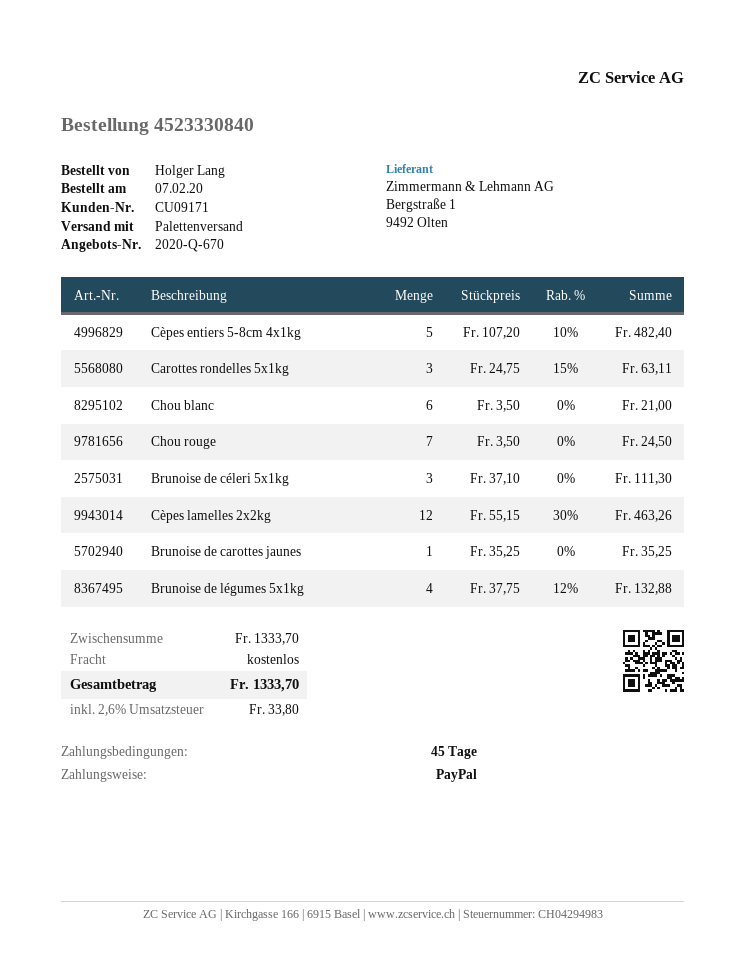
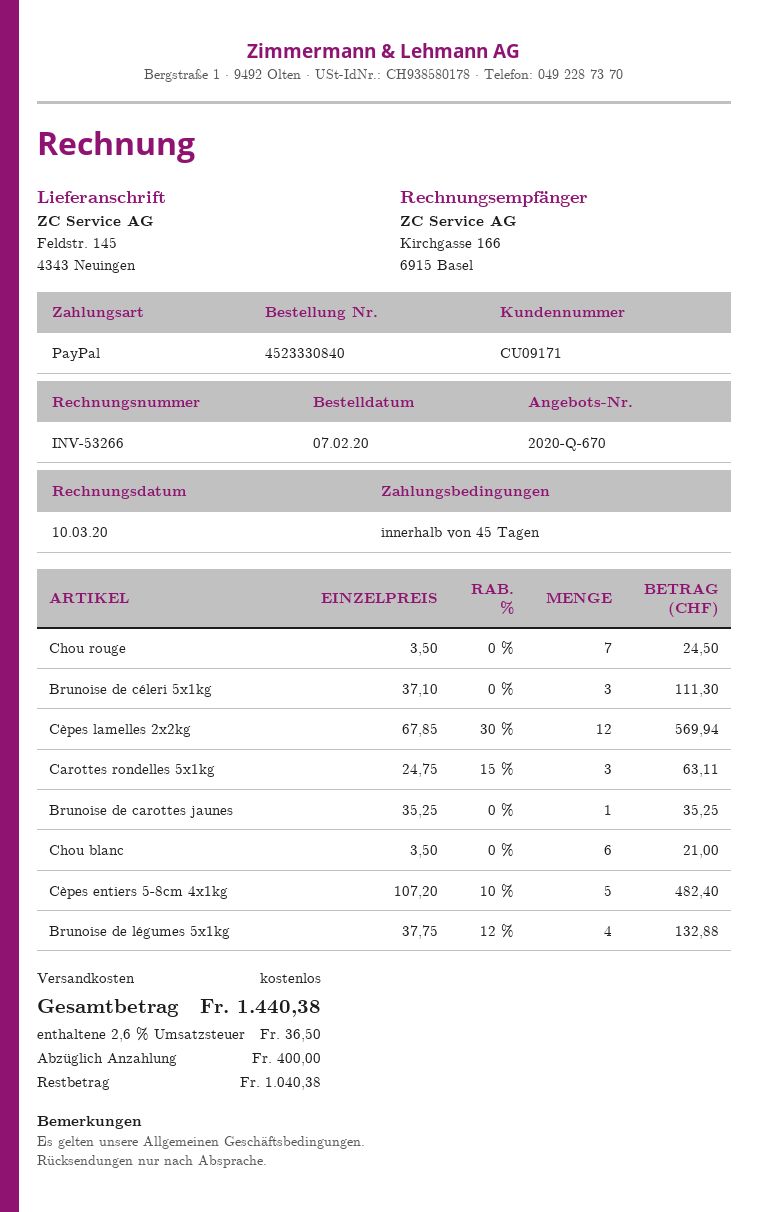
Cèpes lamelles 2x2kg: 12 x 55.15 - 30% = 463.26 -> 12 x 67.85 - 30% = 569.94
tax: 2.6% = 33.80 -> 2.6% = 36.50
total: 1333.70 -> 1440.38

